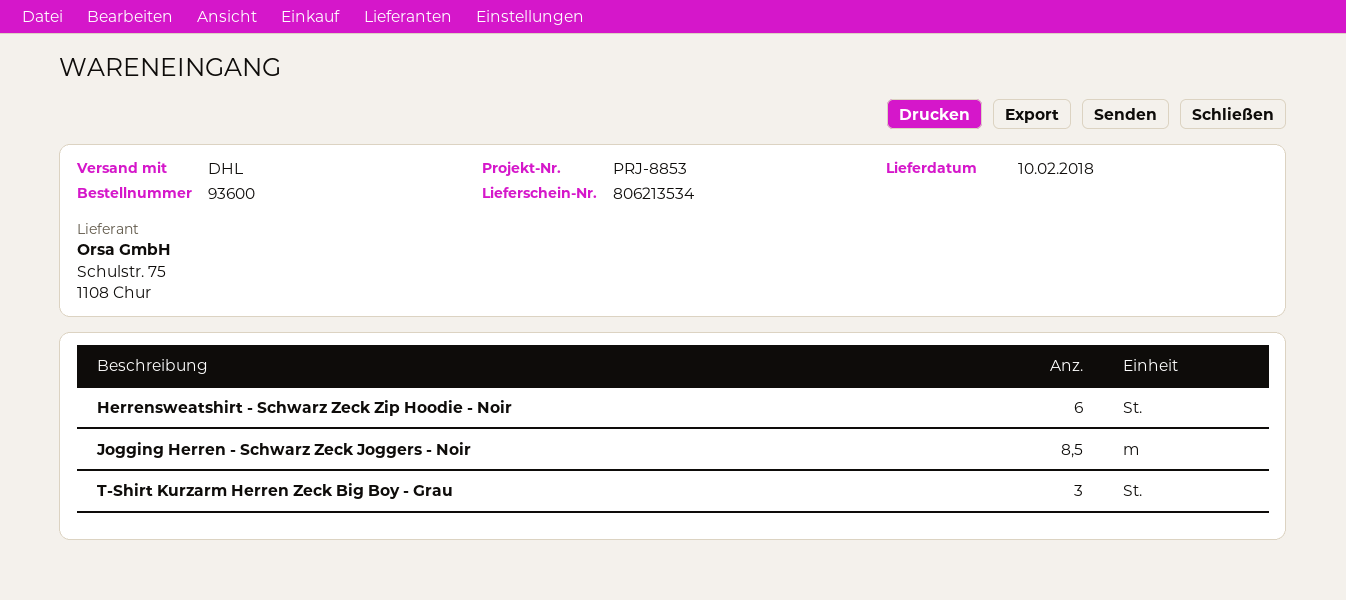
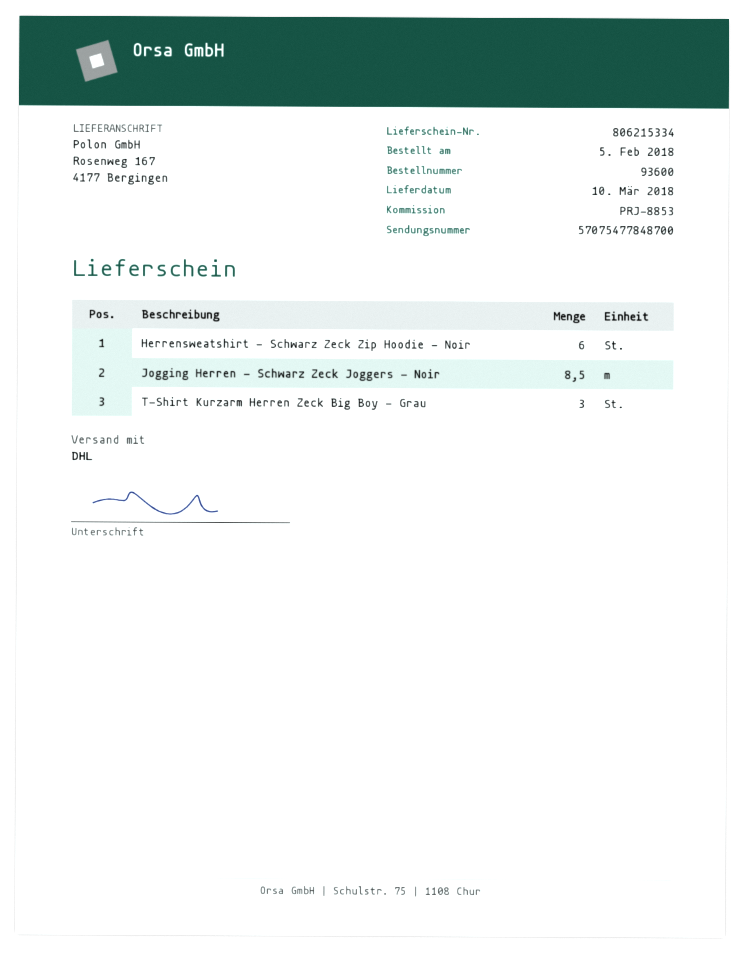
delivery note number: 806213534 -> 806215334
delivery date: 2018-02-10 -> 2018-03-10

